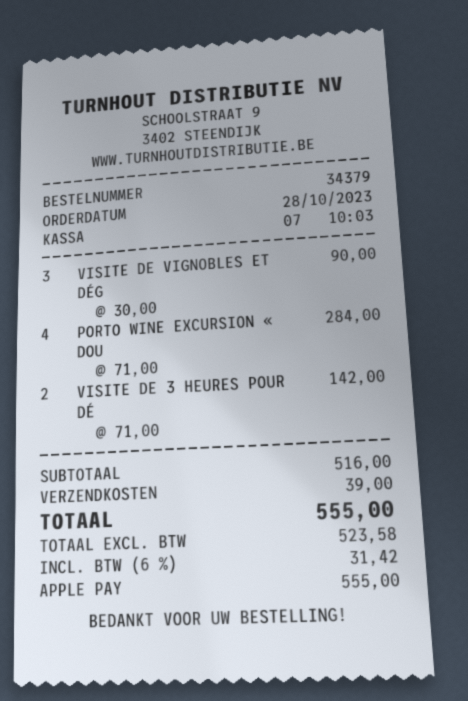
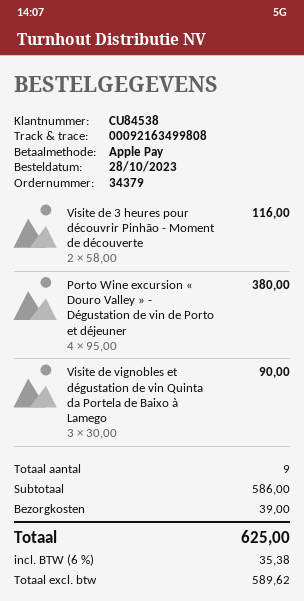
PORTO WINE EXCURSION « DOU: 4 x 71.00 = 284.00 -> 4 x 95.00 = 380.00
VISITE DE 3 HEURES POUR DÉ: 2 x 71.00 = 142.00 -> 2 x 58.00 = 116.00
subtotal: 516.00 -> 586.00
net: 523.58 -> 589.62
tax: 6% = 31.42 -> 6% = 35.38
total: 555.00 -> 625.00

